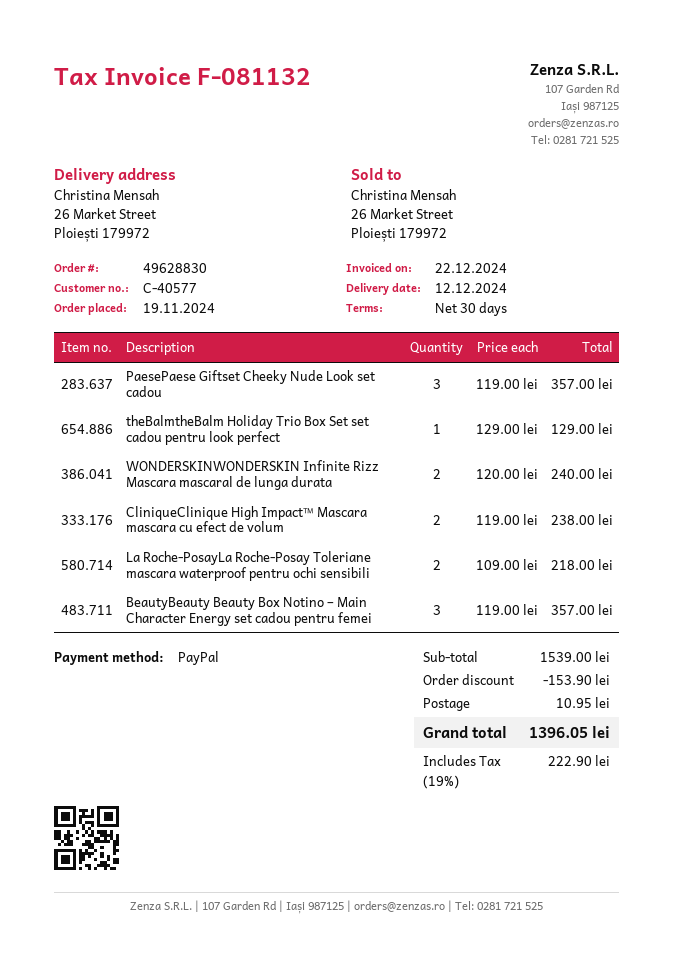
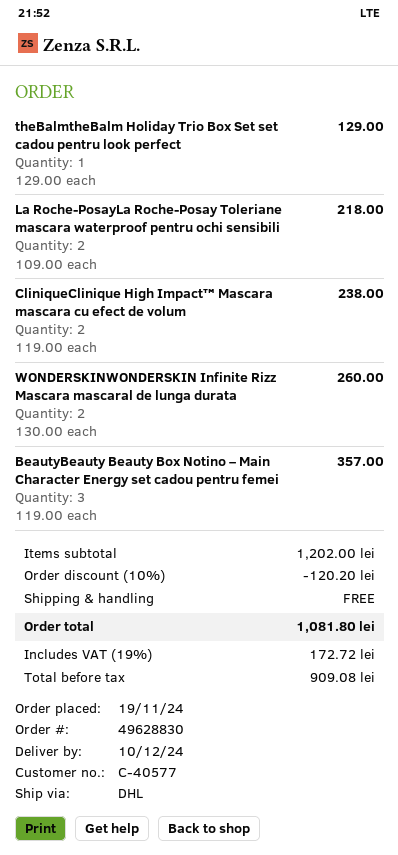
delivery date: 2024-12-12 -> 2024-12-10
PaesePaese Giftset Cheeky Nude Look set cadou: 3 x 119.00 = 357.00 -> none
WONDERSKINWONDERSKIN Infinite Rizz Mascara mascaral de lunga durata: 2 x 120.00 = 240.00 -> 2 x 130.00 = 260.00
subtotal: 1539.00 -> 1202.00
discount: 153.90 -> 120.20
shipping: 10.95 -> 0.00
tax: 19% = 222.90 -> 19% = 172.72
total: 1396.05 -> 1081.80

